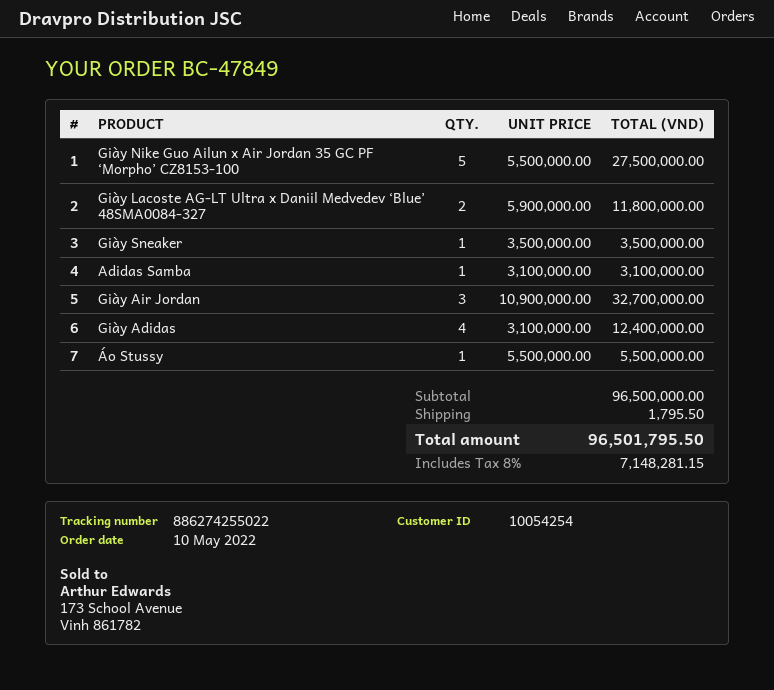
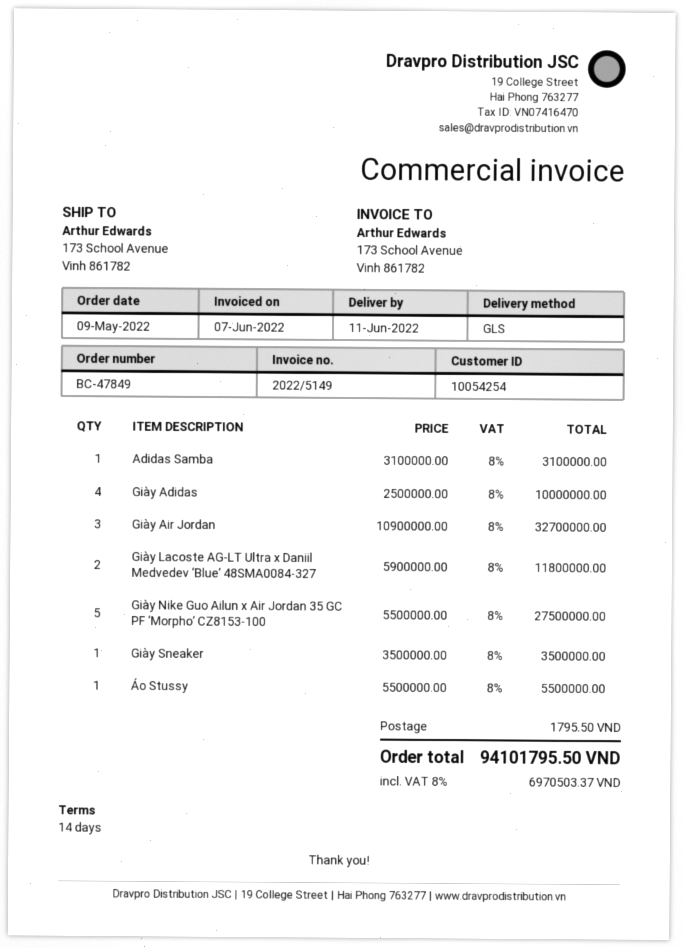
order date: 2022-05-10 -> 2022-05-09
Giày Adidas: 4 x 3100000.00 = 12400000.00 -> 4 x 2500000.00 = 10000000.00
tax: 8% = 7148281.15 -> 8% = 6970503.37
total: 96501795.50 -> 94101795.50

